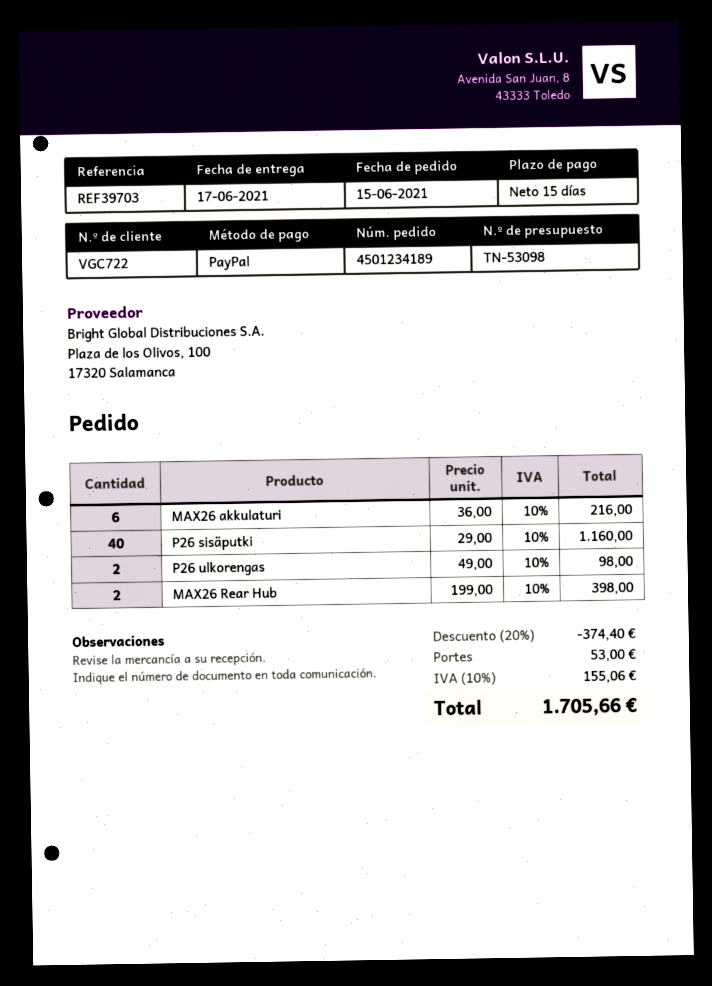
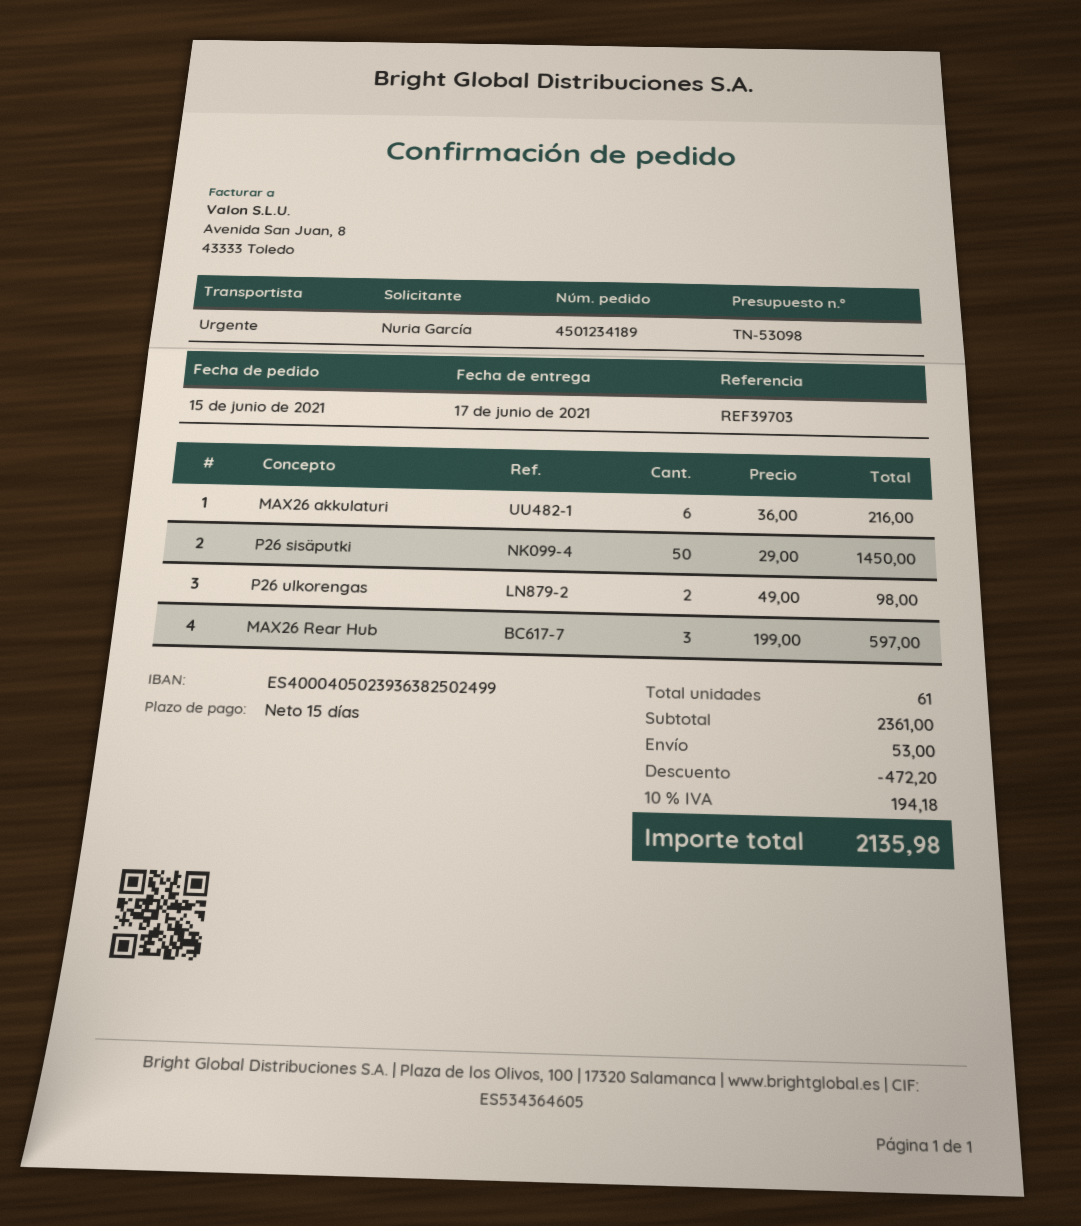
P26 sisäputki: 40 x 29.00 = 1160.00 -> 50 x 29.00 = 1450.00
MAX26 Rear Hub: 2 x 199.00 = 398.00 -> 3 x 199.00 = 597.00
discount: 374.40 -> 472.20
tax: 10% = 155.06 -> 10% = 194.18
total: 1705.66 -> 2135.98

